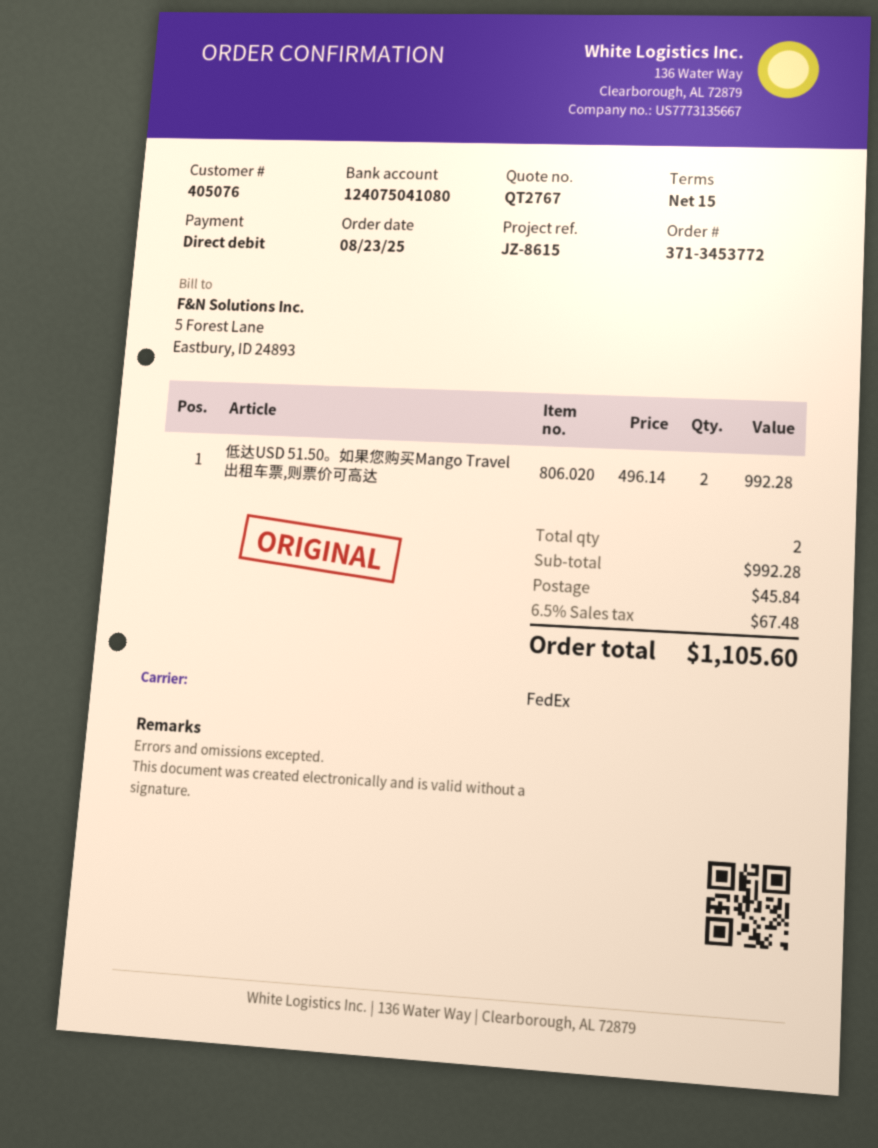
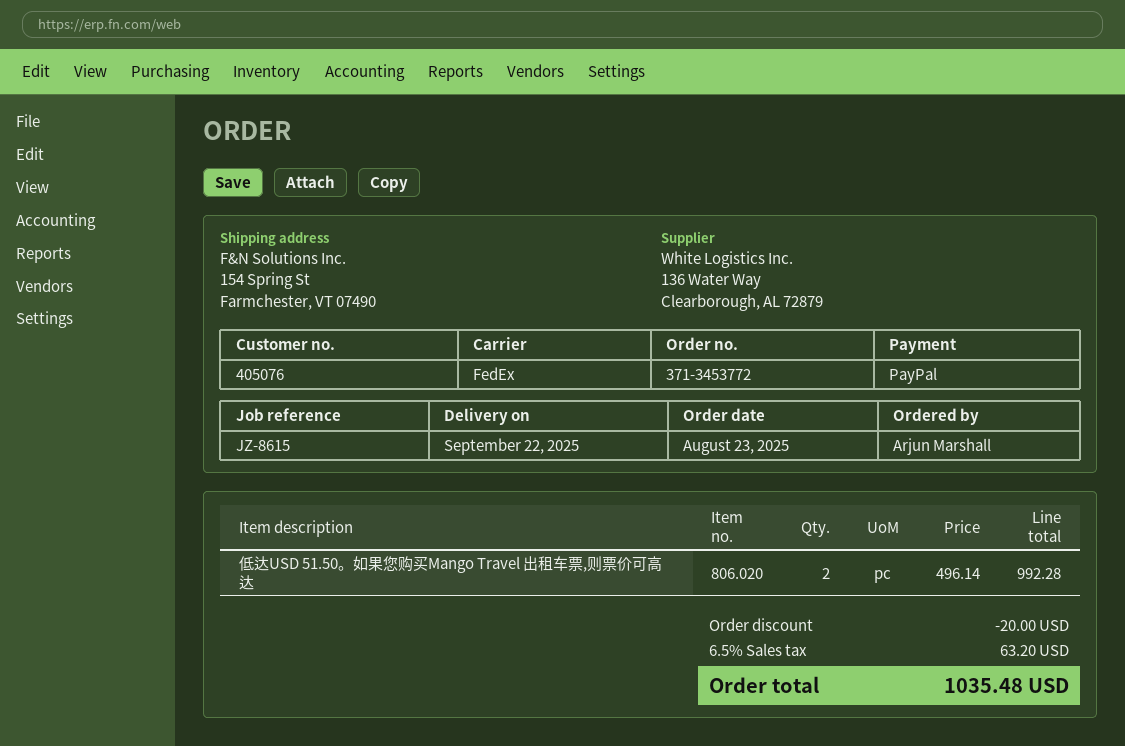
payment method: direct debit -> PayPal
discount: none -> 20.00
shipping: 45.84 -> none
tax: 6.5% = 67.48 -> 6.5% = 63.20
total: 1105.60 -> 1035.48

